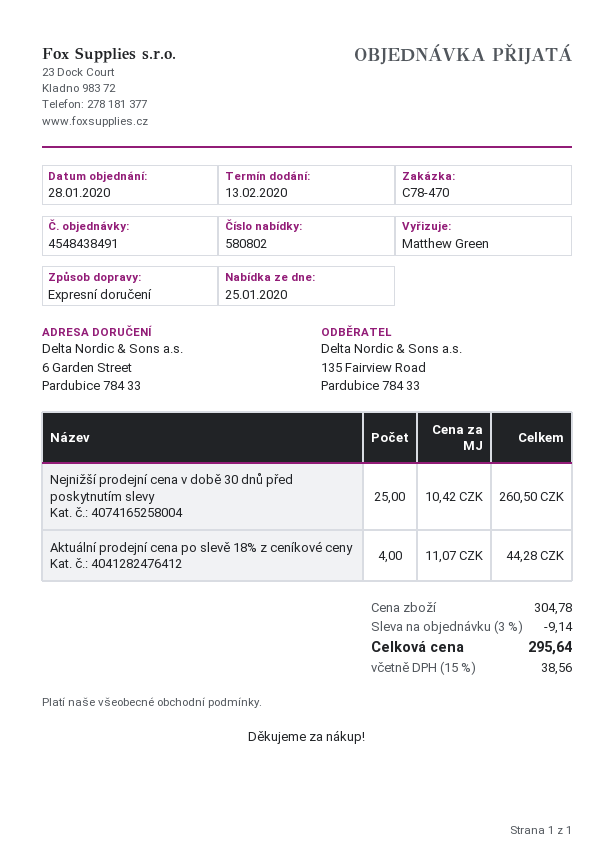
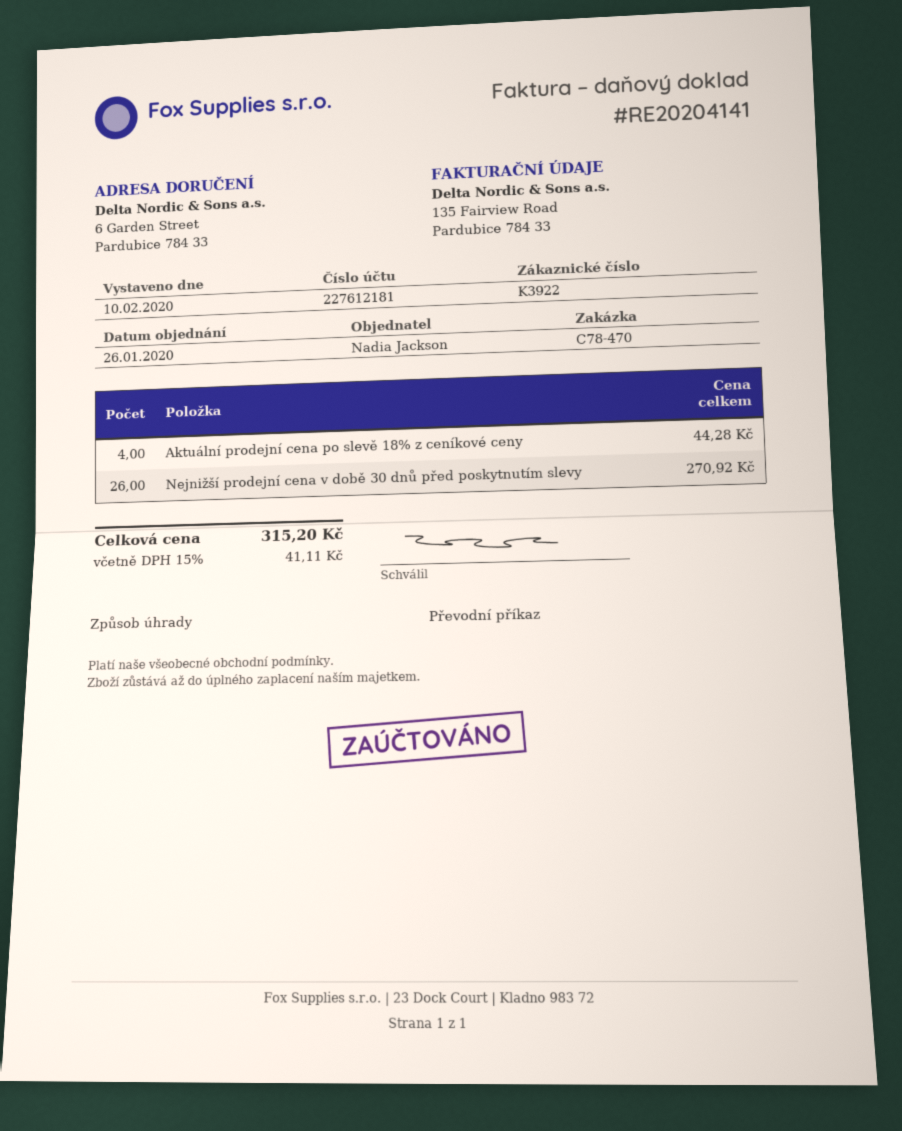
order date: 2020-01-28 -> 2020-01-26
Nejnižší prodejní cena v době 30 dnů před poskytnutím slevy: 25 for 260.50 -> 26 for 270.92
discount: 3% = 9.14 -> none
tax: 15% = 38.56 -> 15% = 41.11
total: 295.64 -> 315.20

